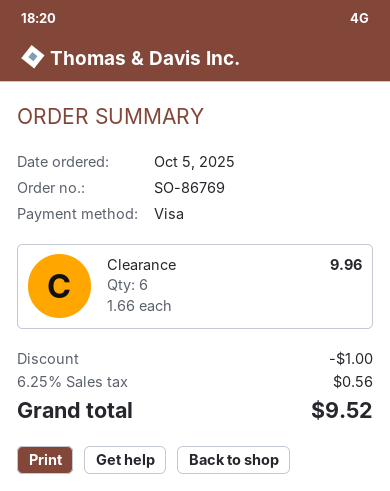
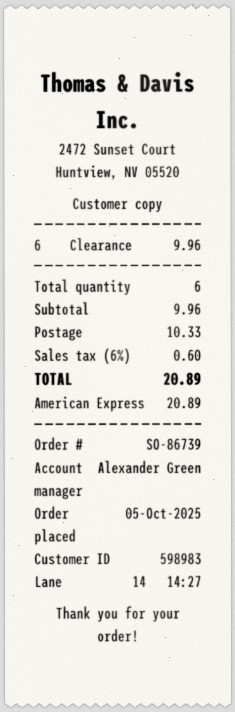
order number: SO-86769 -> SO-86739
payment method: Visa -> American Express
discount: 1.00 -> none
shipping: none -> 10.33
tax: 6.25% = 0.56 -> 6% = 0.60
total: 9.52 -> 20.89

